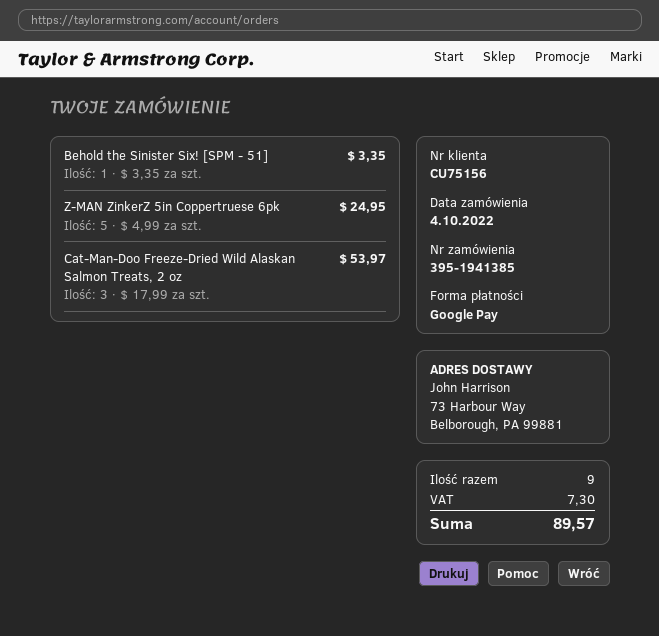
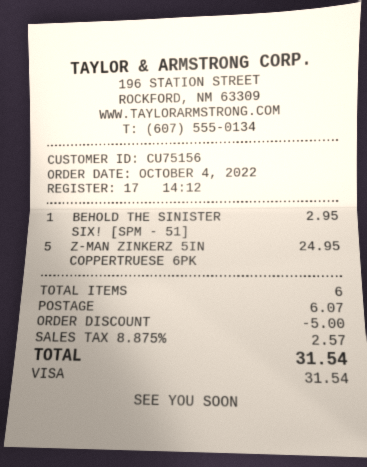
payment method: Google Pay -> Visa
Behold the Sinister Six! [SPM - 51]: 1 for 3.35 -> 1 for 2.95
Cat-Man-Doo Freeze-Dried Wild Alaskan Salmon Treats, 2 oz: 3 for 53.97 -> none
total quantity: 9 -> 6
discount: none -> 5.00
shipping: none -> 6.07
tax: 7.30 -> 2.57
total: 89.57 -> 31.54

